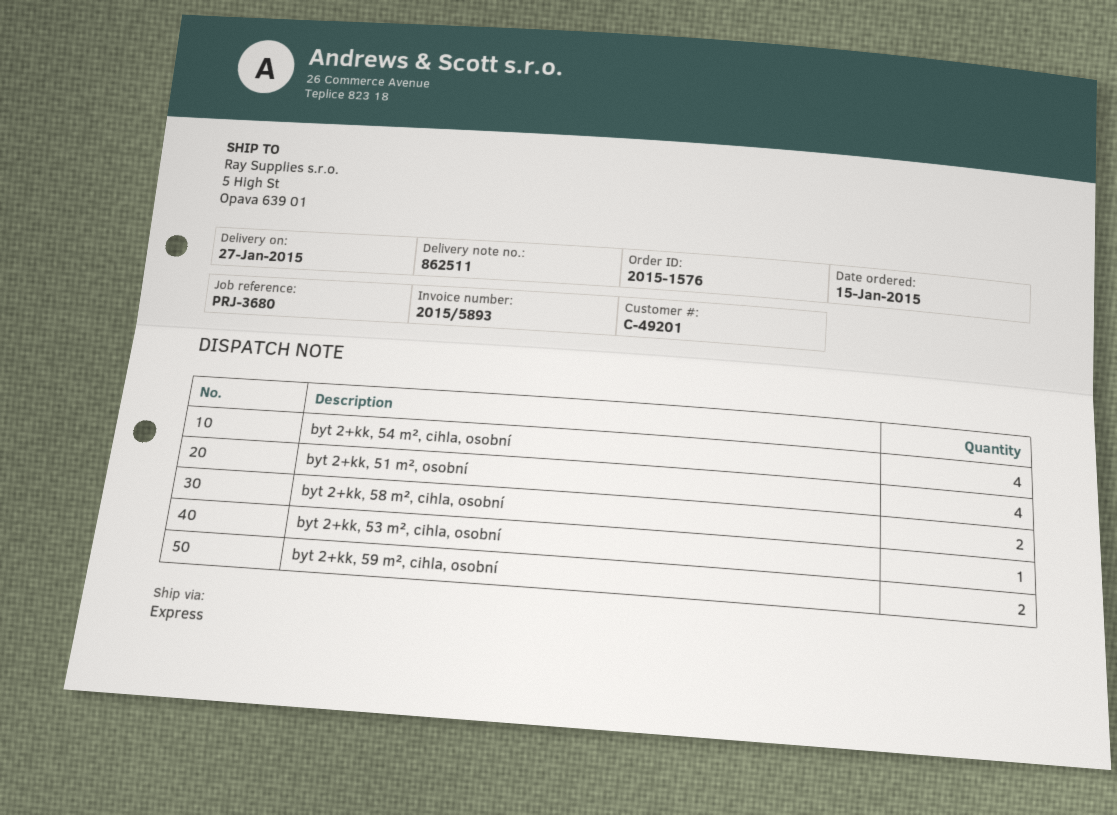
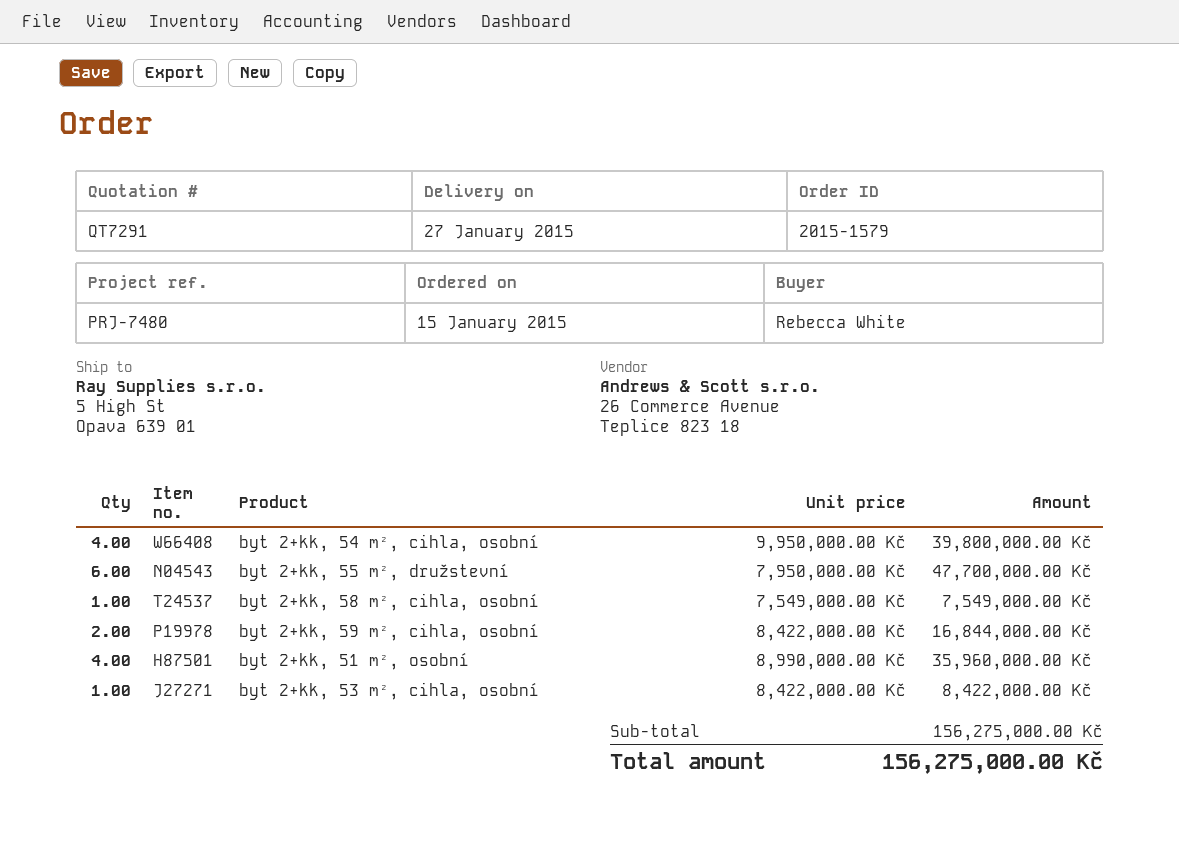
order number: 2015-1576 -> 2015-1579
reference: PRJ-3680 -> PRJ-7480
byt 2+kk, 58 m², cihla, osobní: 2 -> 1
byt 2+kk, 55 m², družstevní: none -> 6

